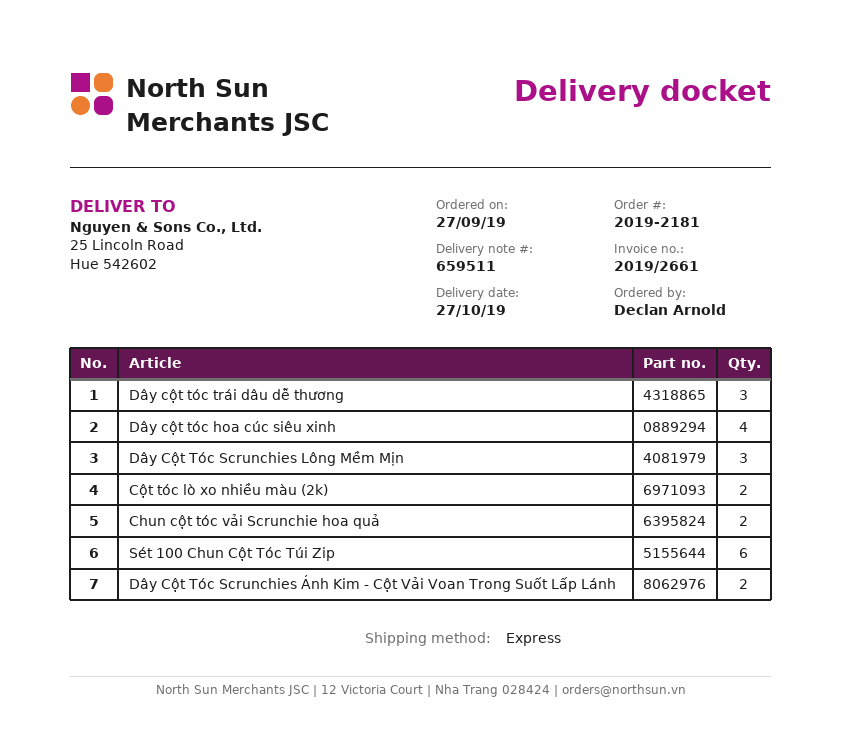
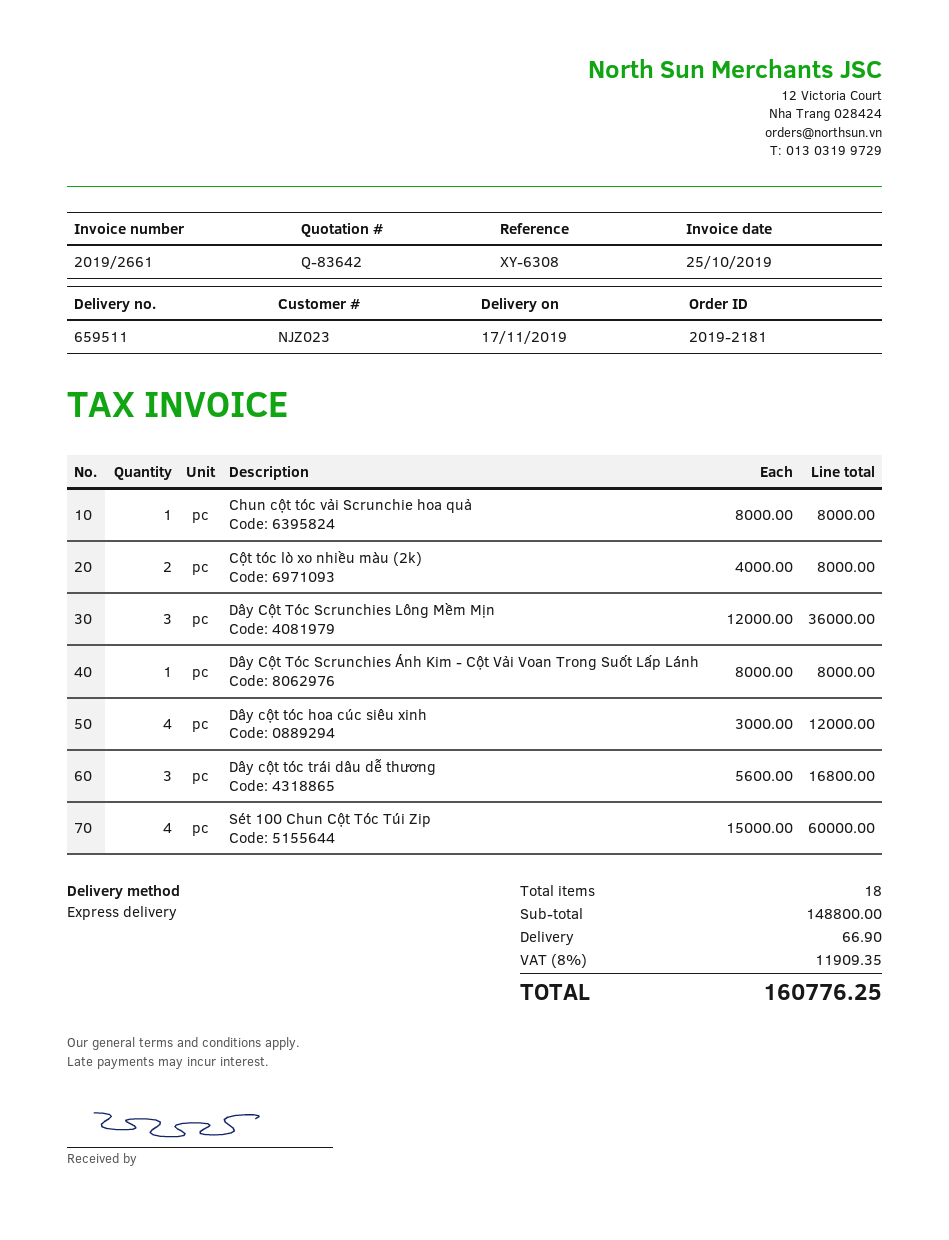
delivery date: 2019-10-27 -> 2019-11-17
Chun cột tóc vải Scrunchie hoa quả: 2 -> 1
Sét 100 Chun Cột Tóc Túi Zip: 6 -> 4
Dây Cột Tóc Scrunchies Ánh Kim - Cột Vải Voan Trong Suốt Lấp Lánh: 2 -> 1

